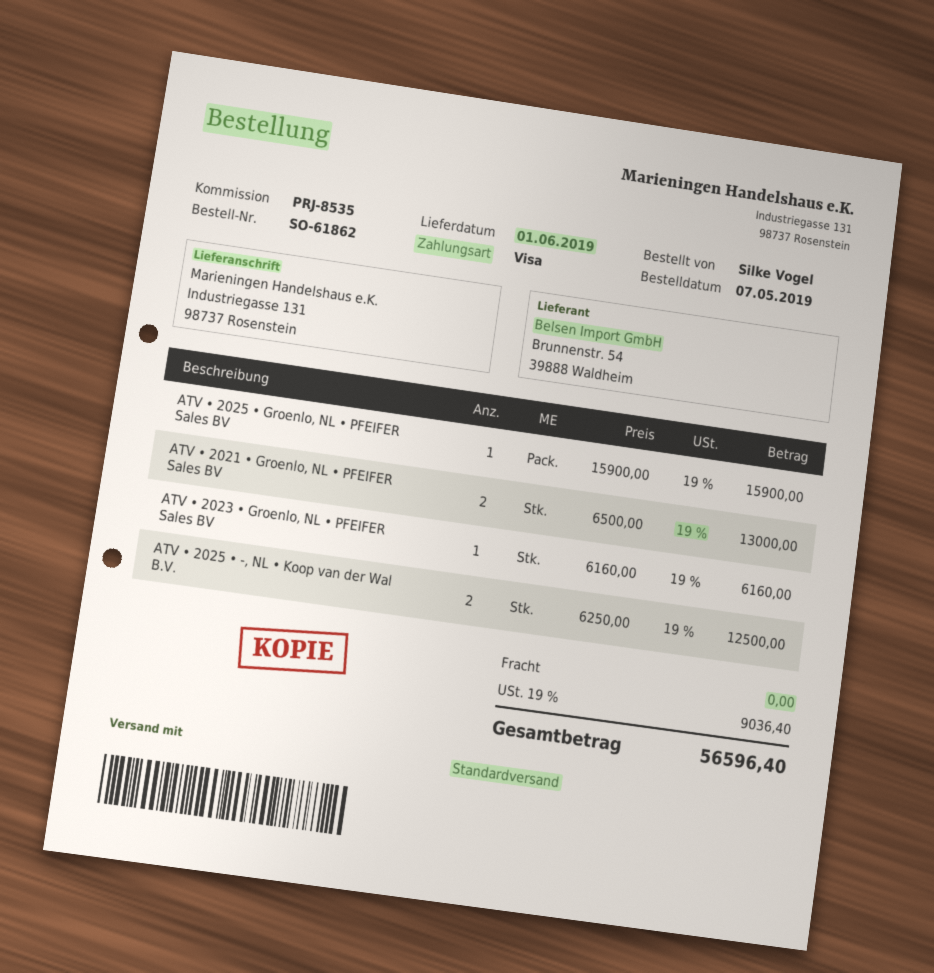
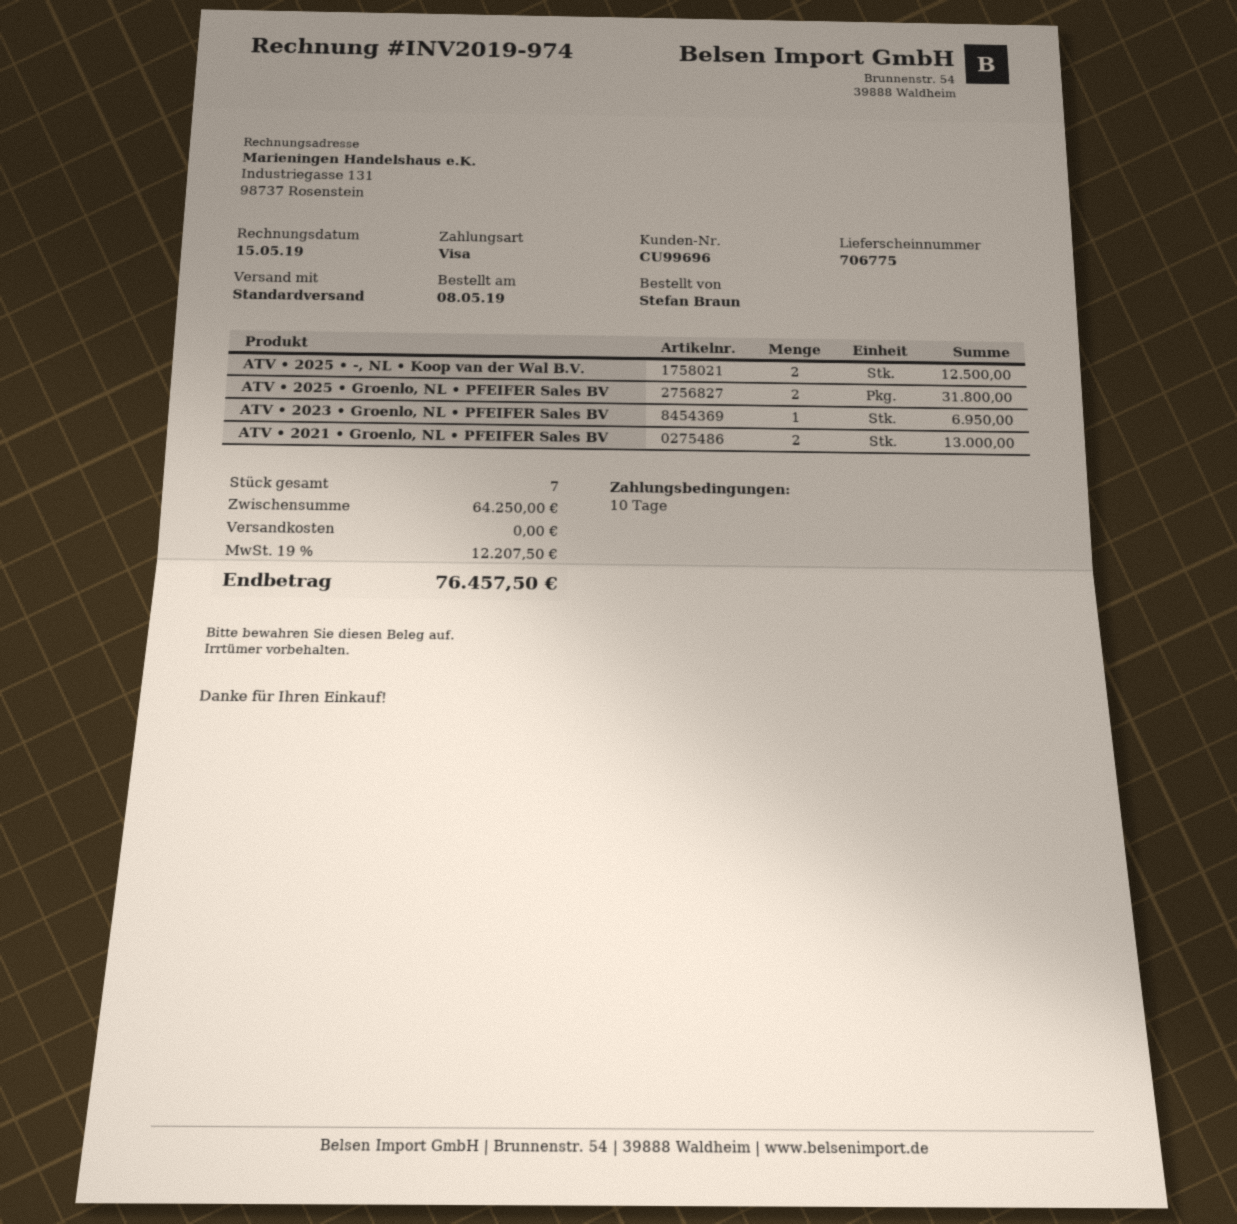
order date: 2019-05-07 -> 2019-05-08
ordered by: Silke Vogel -> Stefan Braun
ATV • 2025 • Groenlo, NL • PFEIFER Sales BV: 1 for 15900.00 -> 2 for 31800.00
ATV • 2023 • Groenlo, NL • PFEIFER Sales BV: 1 for 6160.00 -> 1 for 6950.00
tax: 19% = 9036.40 -> 19% = 12207.50
total: 56596.40 -> 76457.50

